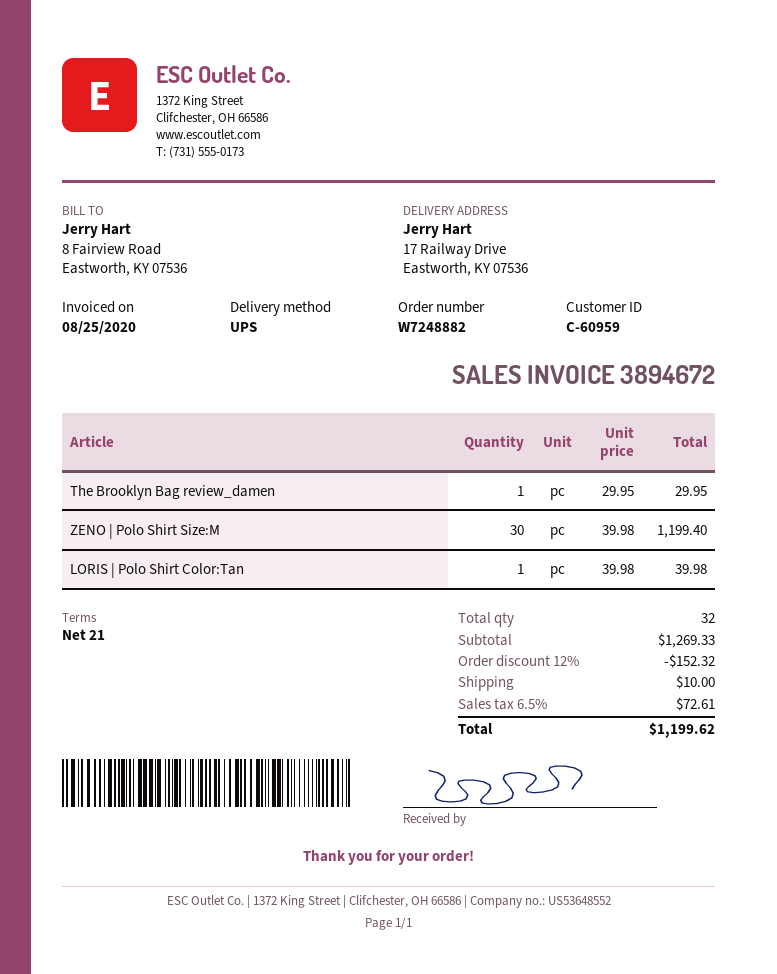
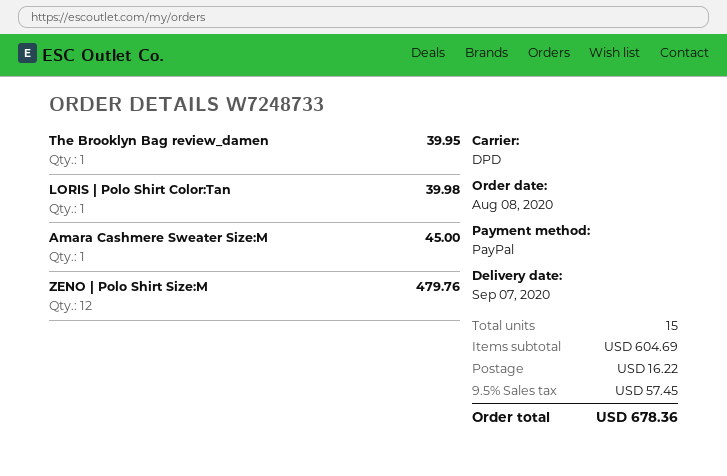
order number: W7248882 -> W7248733
shipping method: UPS -> DPD
The Brooklyn Bag review_damen: 1 for 29.95 -> 1 for 39.95
ZENO | Polo Shirt Size:M: 30 for 1199.40 -> 12 for 479.76
Amara Cashmere Sweater Size:M: none -> 1 for 45.00
total quantity: 32 -> 15
subtotal: 1269.33 -> 604.69
discount: 12% = 152.32 -> none
shipping: 10.00 -> 16.22
tax: 6.5% = 72.61 -> 9.5% = 57.45
total: 1199.62 -> 678.36

